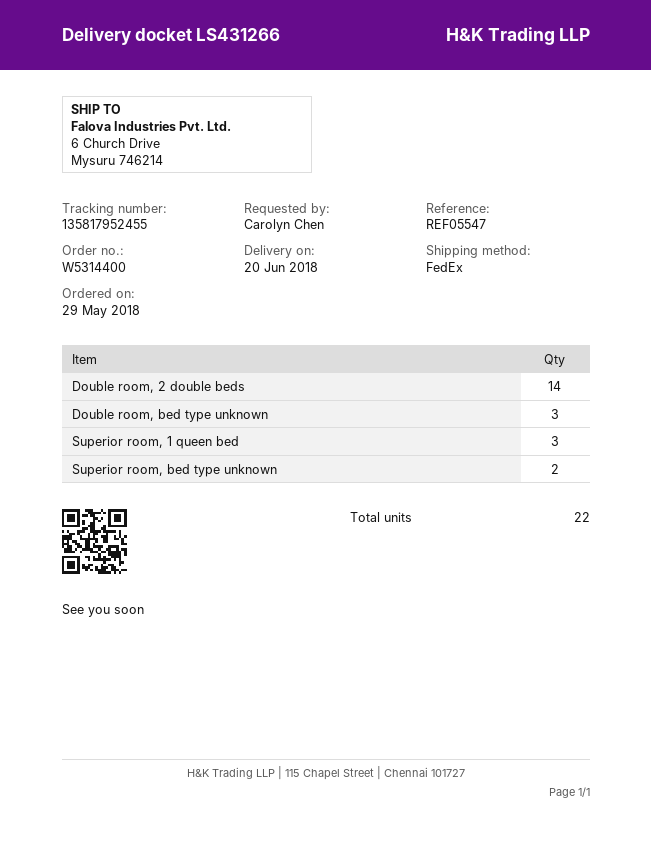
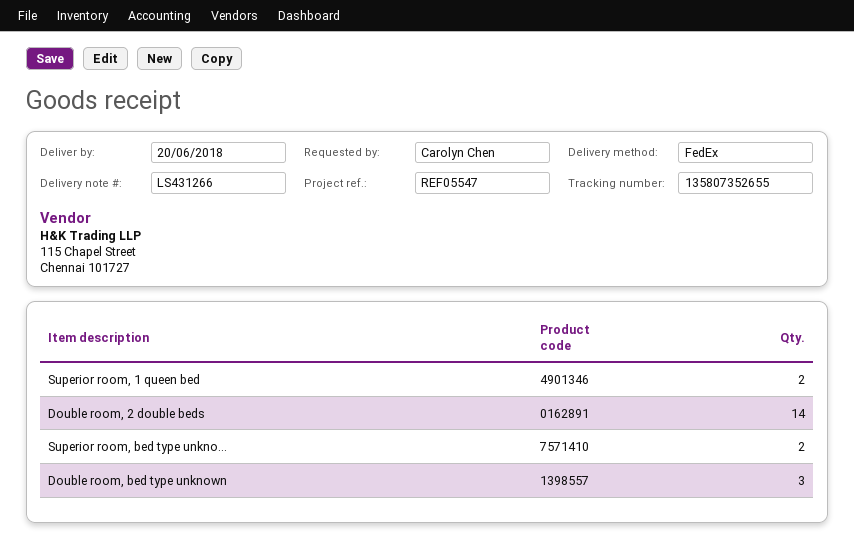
tracking number: 135817952455 -> 135807352655
Superior room, 1 queen bed: 3 -> 2

